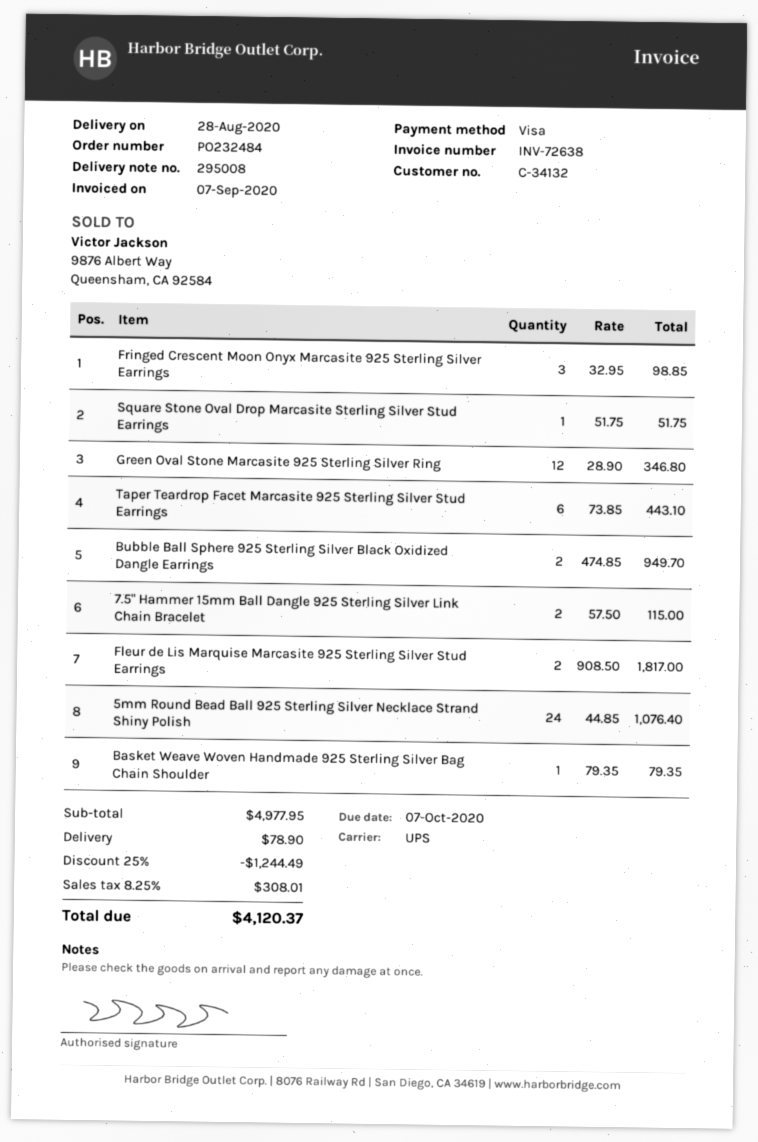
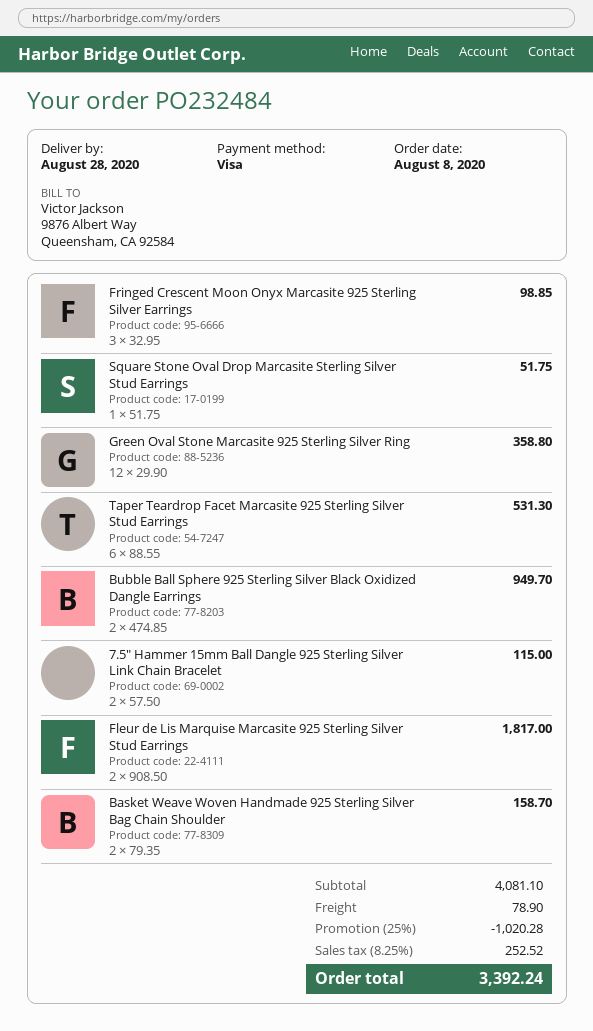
Green Oval Stone Marcasite 925 Sterling Silver Ring: 12 x 28.90 = 346.80 -> 12 x 29.90 = 358.80
Taper Teardrop Facet Marcasite 925 Sterling Silver Stud Earrings: 6 x 73.85 = 443.10 -> 6 x 88.55 = 531.30
5mm Round Bead Ball 925 Sterling Silver Necklace Strand Shiny Polish: 24 x 44.85 = 1076.40 -> none
Basket Weave Woven Handmade 925 Sterling Silver Bag Chain Shoulder: 1 x 79.35 = 79.35 -> 2 x 79.35 = 158.70
subtotal: 4977.95 -> 4081.10
discount: 25% = 1244.49 -> 25% = 1020.28
tax: 8.25% = 308.01 -> 8.25% = 252.52
total: 4120.37 -> 3392.24

